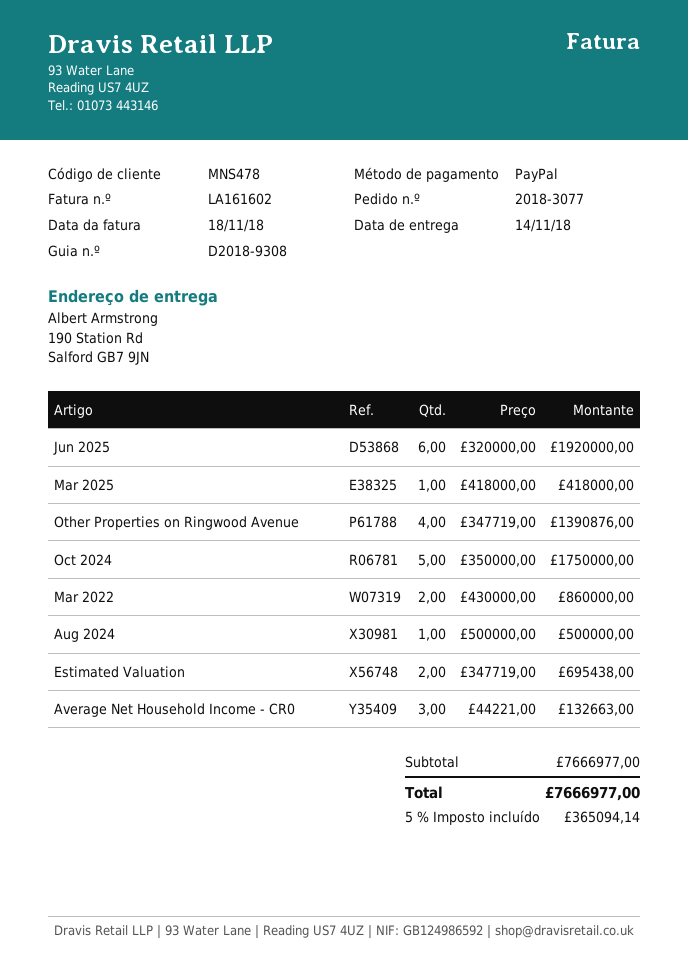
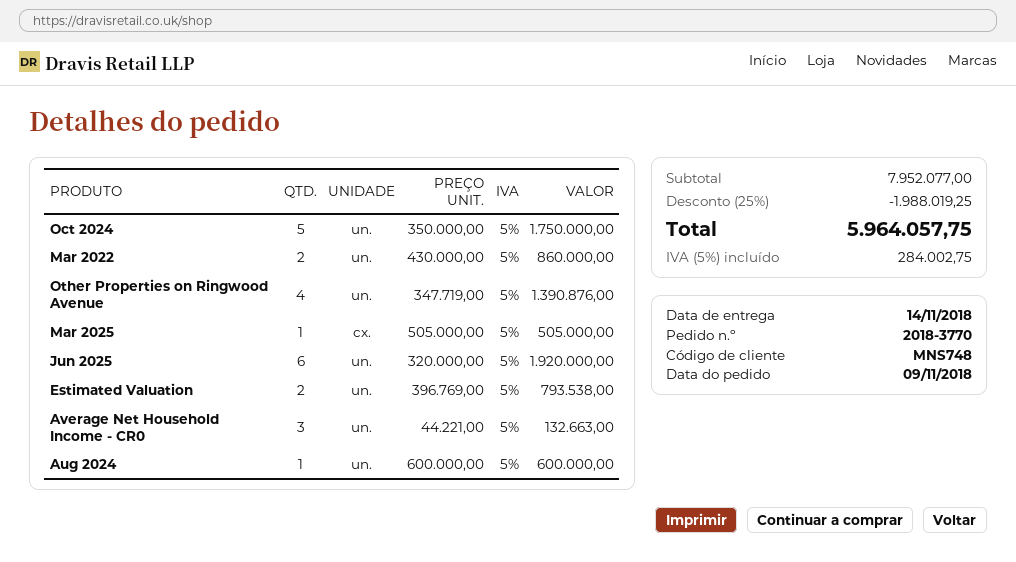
order number: 2018-3077 -> 2018-3770
customer number: MNS478 -> MNS748
Mar 2025: 1 x 418000.00 = 418000.00 -> 1 x 505000.00 = 505000.00
Aug 2024: 1 x 500000.00 = 500000.00 -> 1 x 600000.00 = 600000.00
Estimated Valuation: 2 x 347719.00 = 695438.00 -> 2 x 396769.00 = 793538.00
subtotal: 7666977.00 -> 7952077.00
discount: none -> 25% = 1988019.25
tax: 5% = 365094.14 -> 5% = 284002.75
total: 7666977.00 -> 5964057.75

